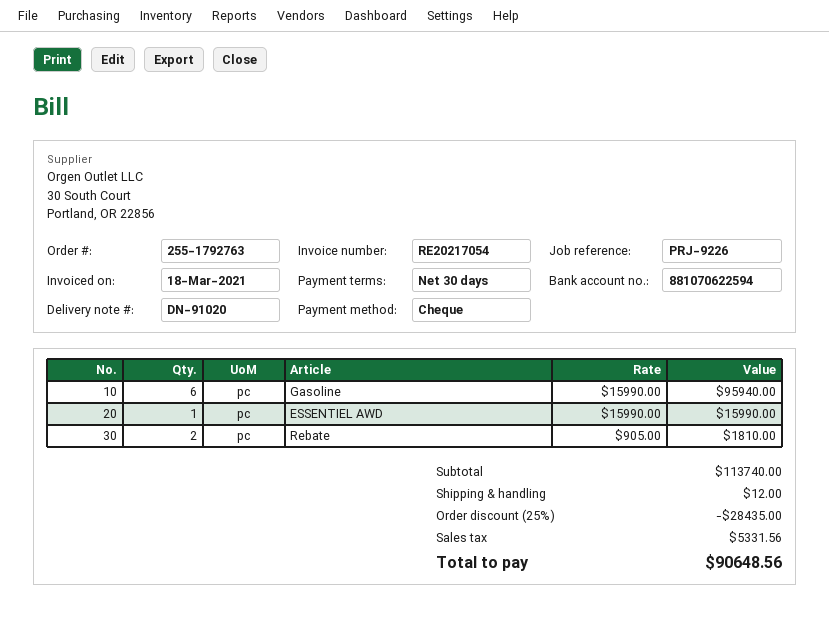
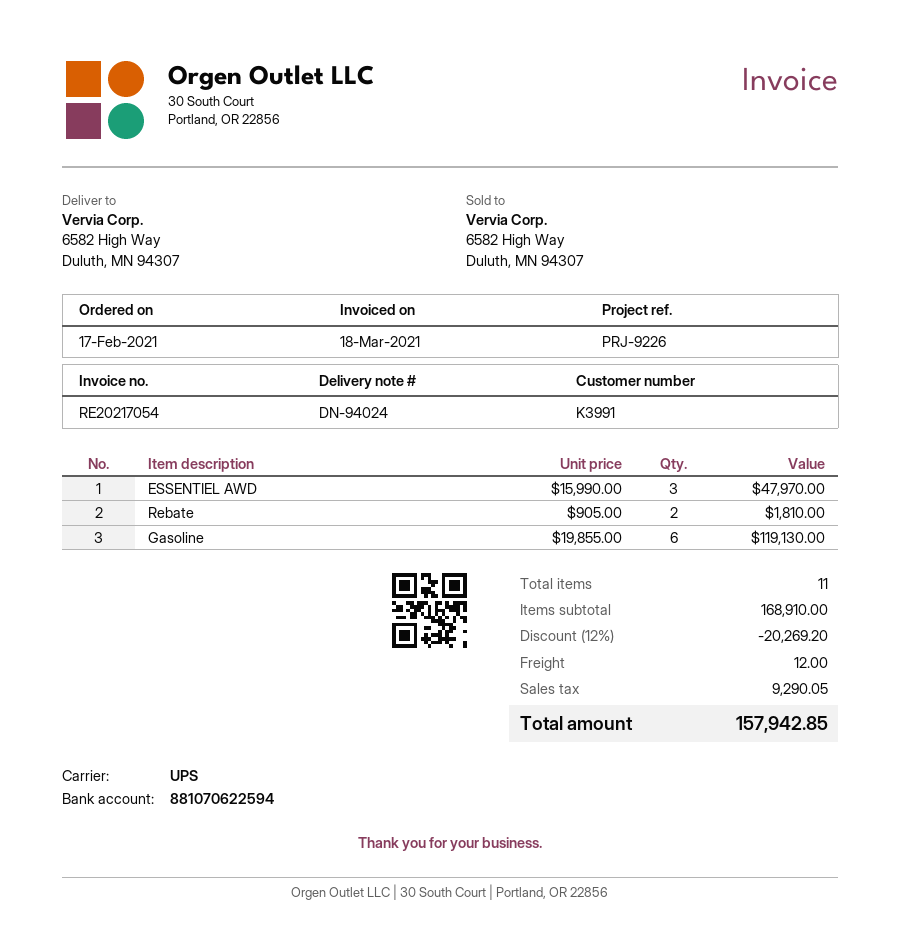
delivery note number: DN-91020 -> DN-94024
Gasoline: 6 x 15990.00 = 95940.00 -> 6 x 19855.00 = 119130.00
ESSENTIEL AWD: 1 x 15990.00 = 15990.00 -> 3 x 15990.00 = 47970.00
subtotal: 113740.00 -> 168910.00
discount: 25% = 28435.00 -> 12% = 20269.20
tax: 5331.56 -> 9290.05
total: 90648.56 -> 157942.85

